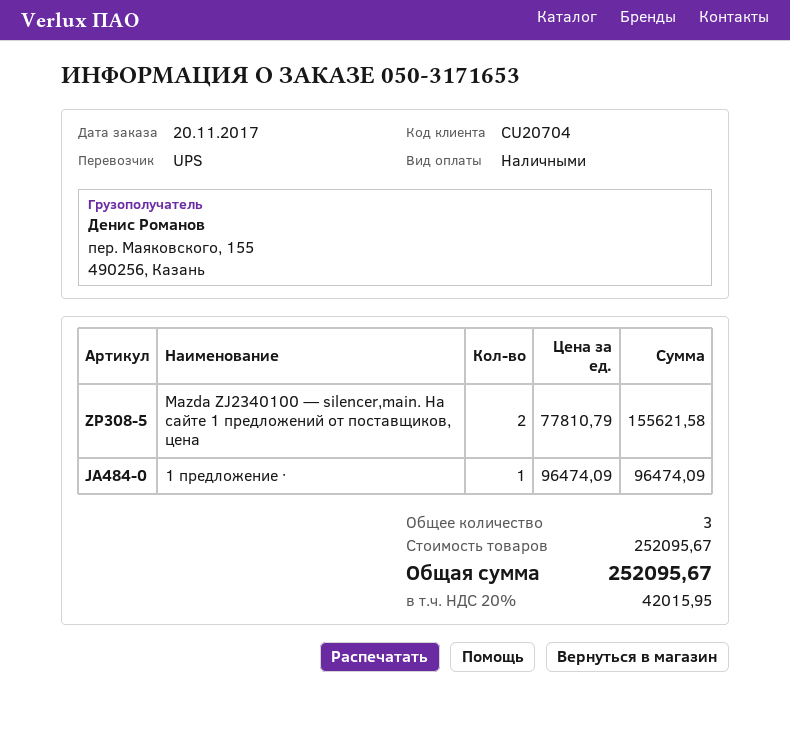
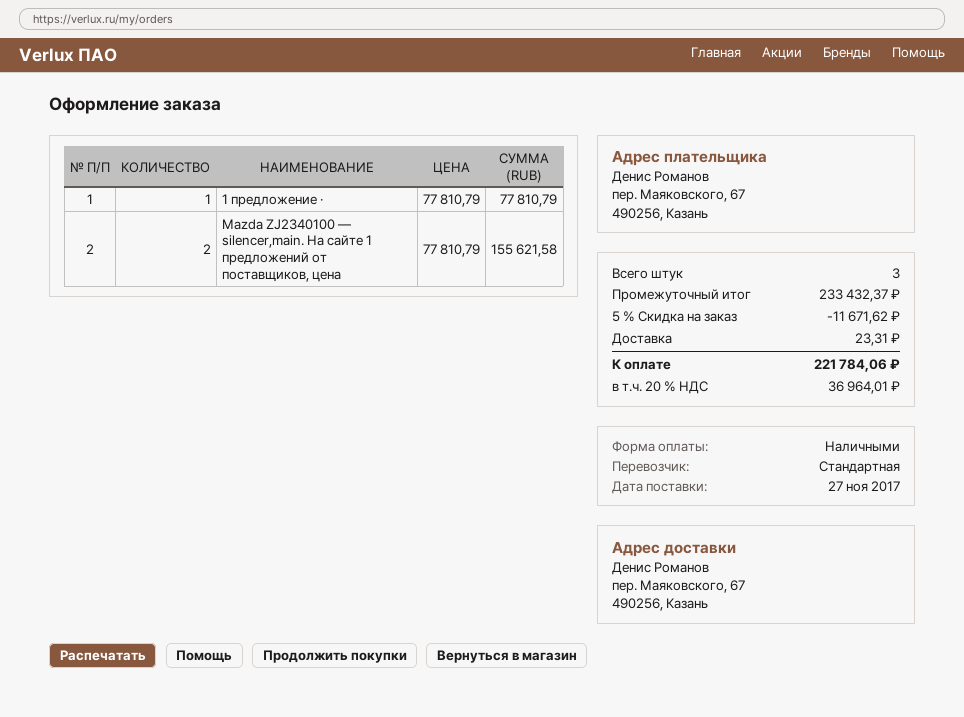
shipping method: UPS -> standard
ship to: пер. Маяковского, 155, 490256, Казань -> пер. Маяковского, 67, 490256, Казань
1 предложение ·: 1 x 96474.09 = 96474.09 -> 1 x 77810.79 = 77810.79
subtotal: 252095.67 -> 233432.37
discount: none -> 5% = 11671.62
shipping: none -> 23.31
tax: 20% = 42015.95 -> 20% = 36964.01
total: 252095.67 -> 221784.06

